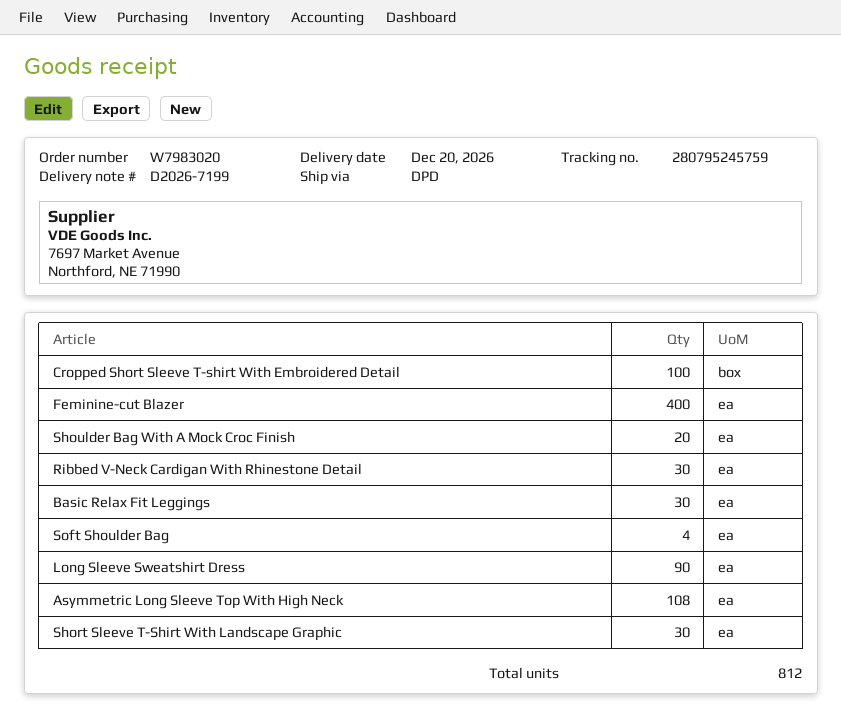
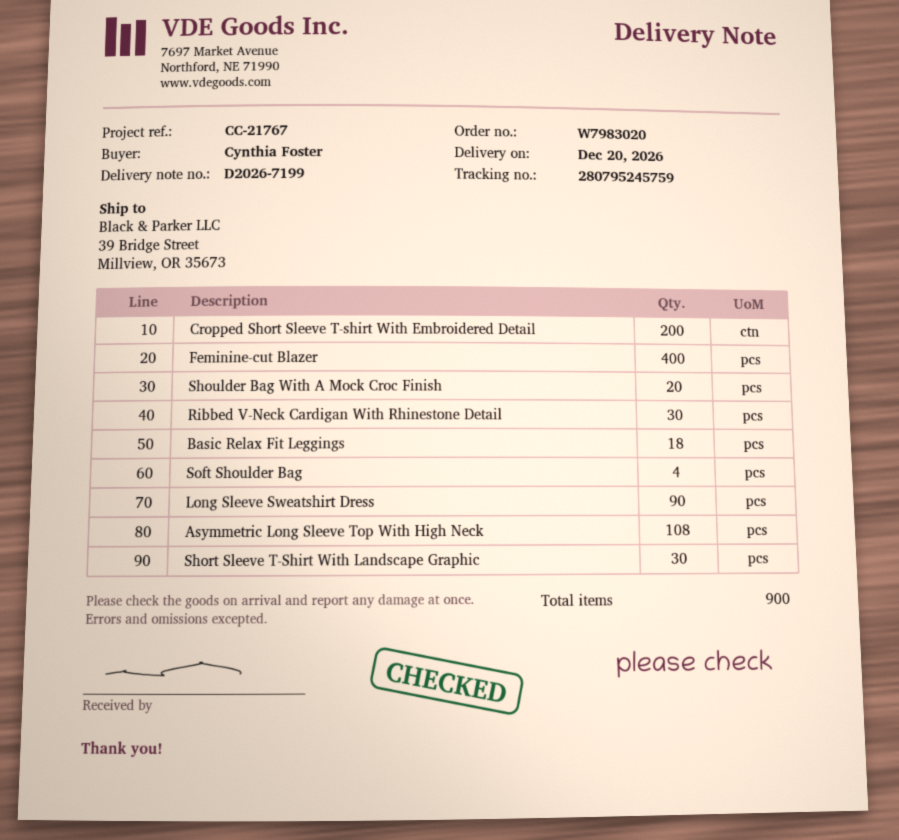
Cropped Short Sleeve T-shirt With Embroidered Detail: 100 -> 200
Basic Relax Fit Leggings: 30 -> 18
total quantity: 812 -> 900

